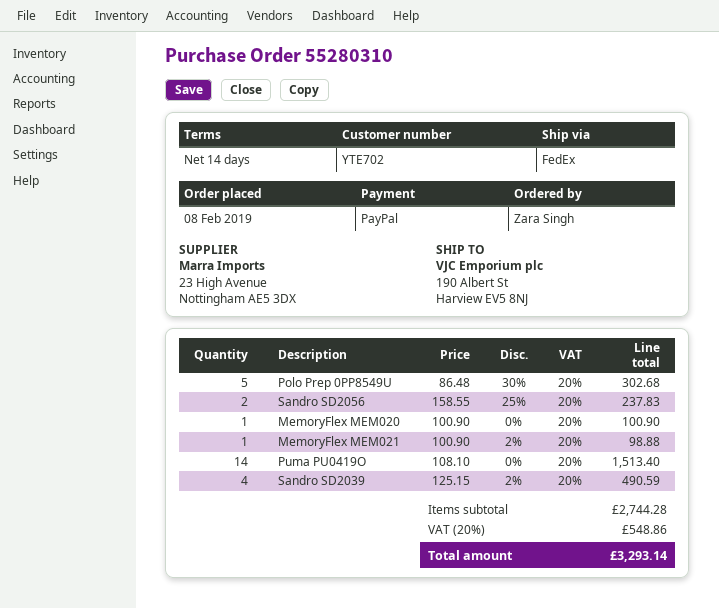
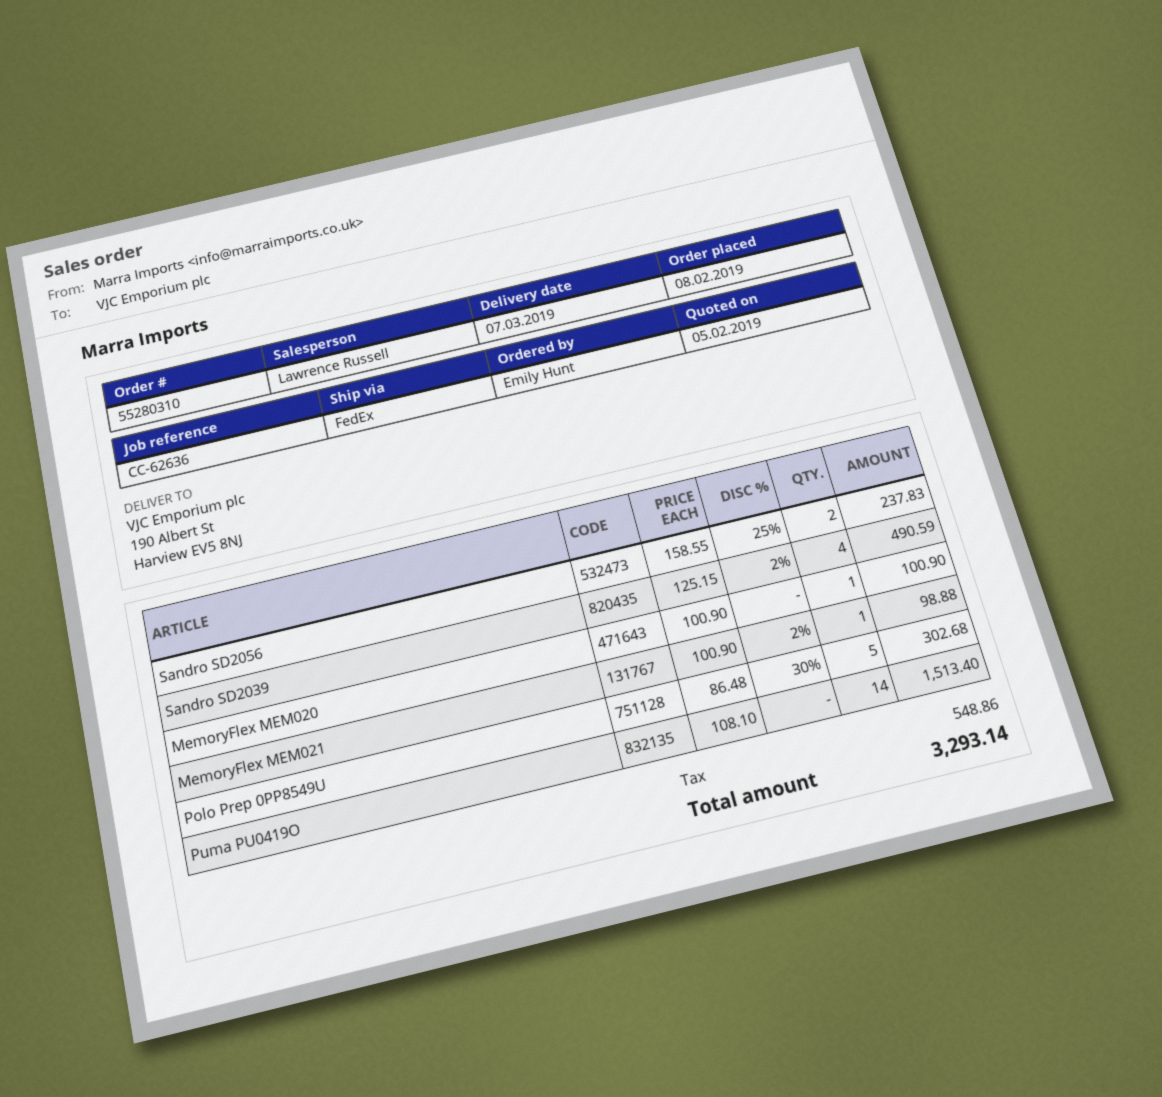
ordered by: Zara Singh -> Emily Hunt

